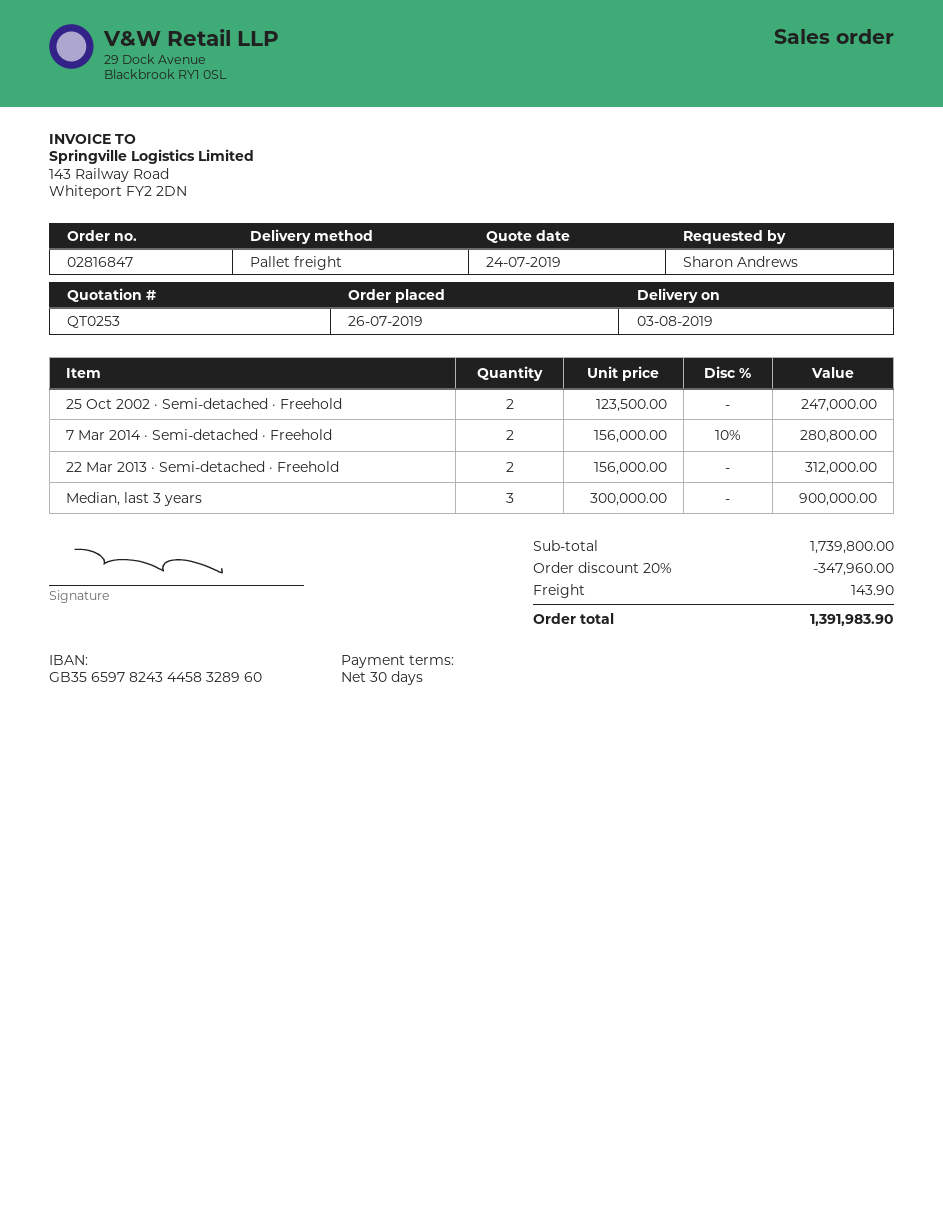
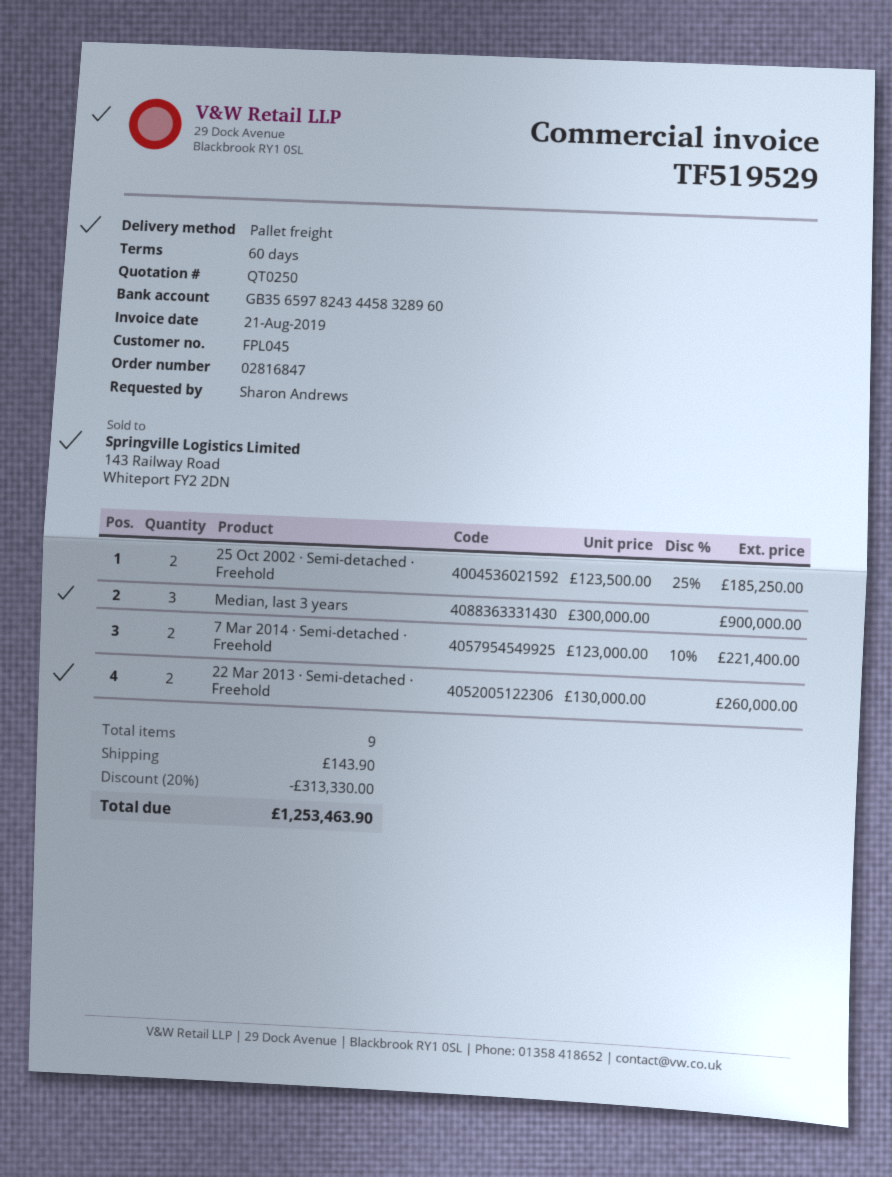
quote number: QT0253 -> QT0250
payment terms: 30 days -> 60 days
25 Oct 2002 · Semi-detached · Freehold: 2 x 123500.00 = 247000.00 -> 2 x 123500.00 - 25% = 185250.00
7 Mar 2014 · Semi-detached · Freehold: 2 x 156000.00 - 10% = 280800.00 -> 2 x 123000.00 - 10% = 221400.00
22 Mar 2013 · Semi-detached · Freehold: 2 x 156000.00 = 312000.00 -> 2 x 130000.00 = 260000.00
discount: 20% = 347960.00 -> 20% = 313330.00
total: 1391983.90 -> 1253463.90

